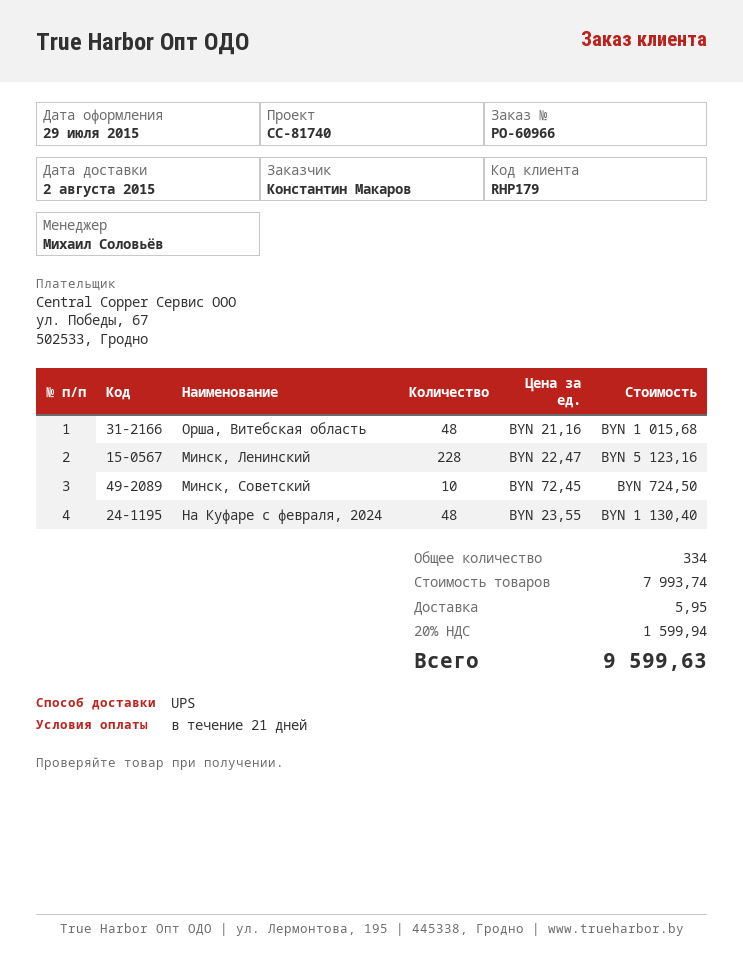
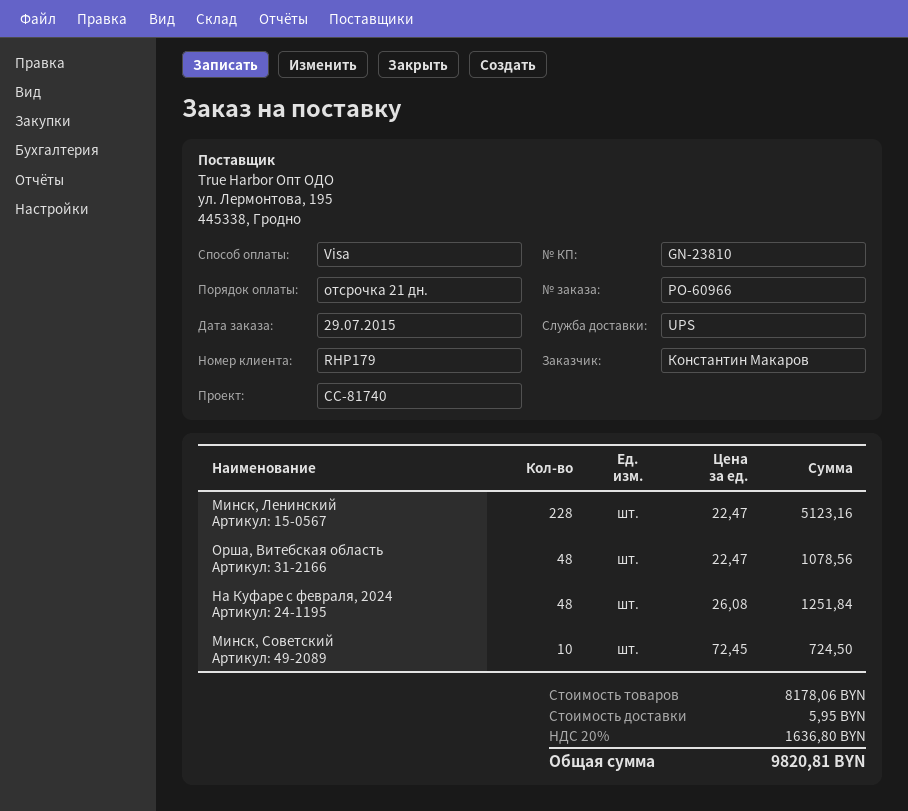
Орша, Витебская область: 48 x 21.16 = 1015.68 -> 48 x 22.47 = 1078.56
На Куфаре с февраля, 2024: 48 x 23.55 = 1130.40 -> 48 x 26.08 = 1251.84
subtotal: 7993.74 -> 8178.06
tax: 20% = 1599.94 -> 20% = 1636.80
total: 9599.63 -> 9820.81

